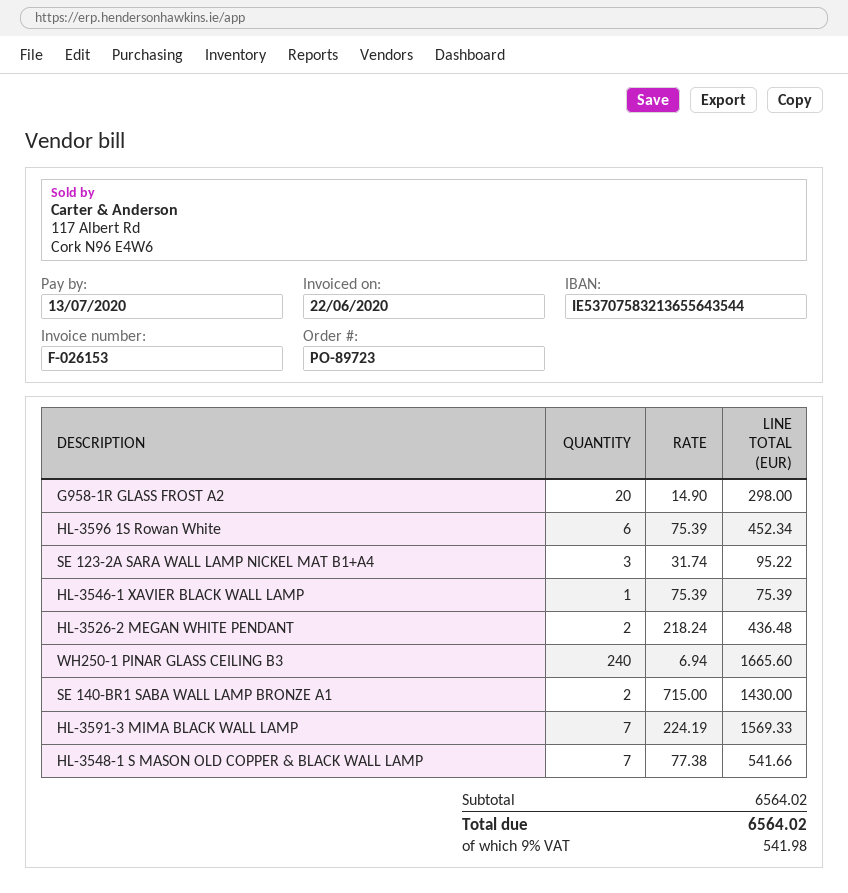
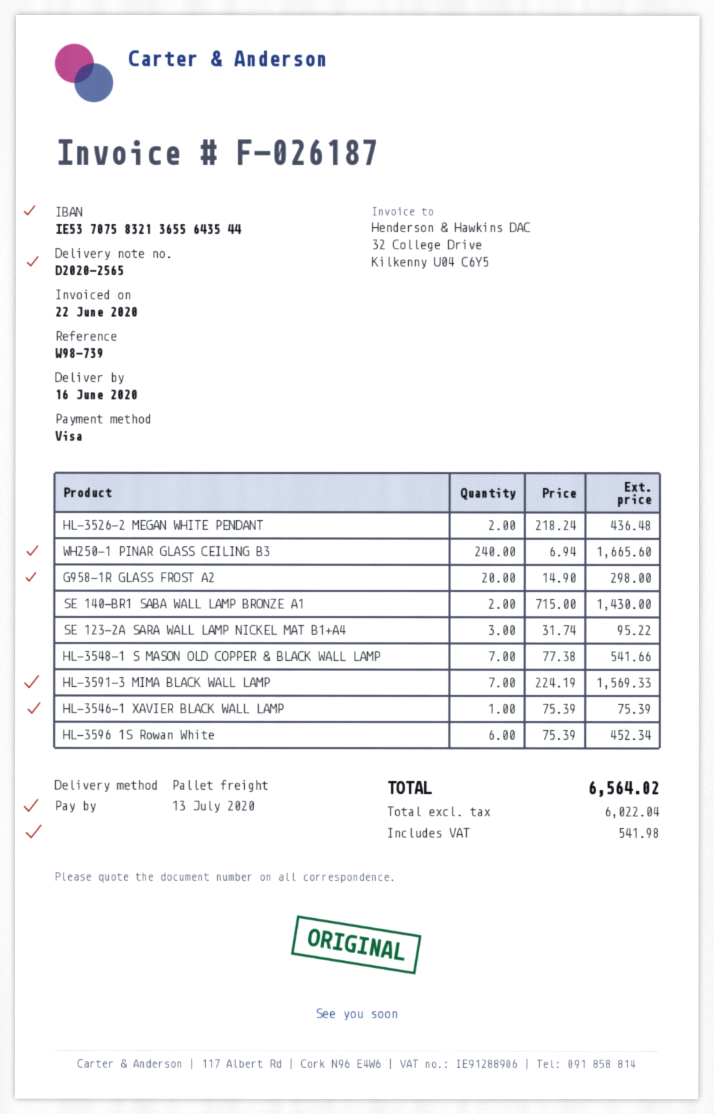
invoice number: F-026153 -> F-026187

